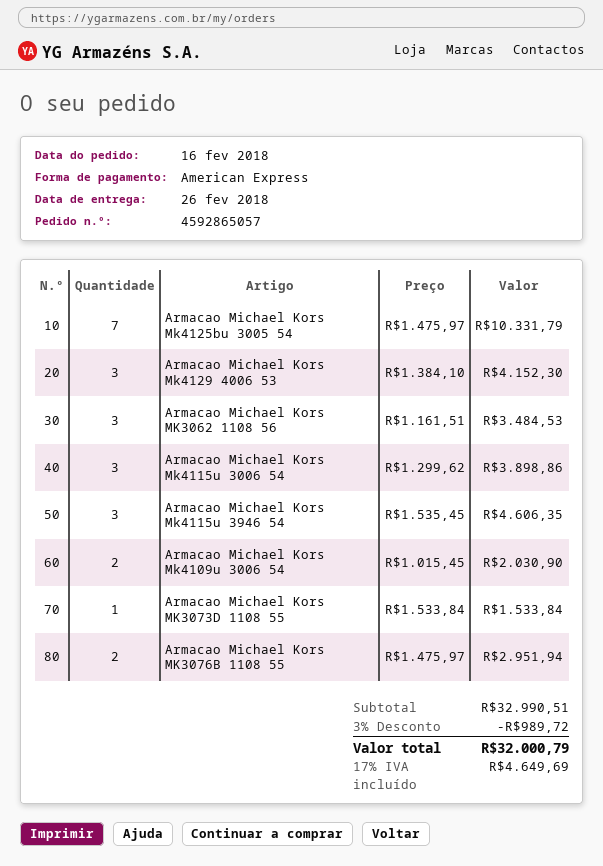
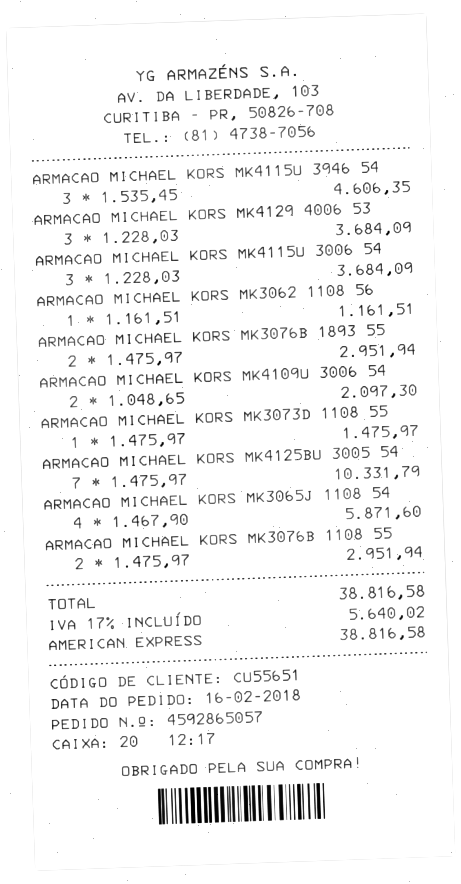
Armacao Michael Kors Mk4129 4006 53: 3 x 1384.10 = 4152.30 -> 3 x 1228.03 = 3684.09
Armacao Michael Kors MK3062 1108 56: 3 x 1161.51 = 3484.53 -> 1 x 1161.51 = 1161.51
Armacao Michael Kors Mk4115u 3006 54: 3 x 1299.62 = 3898.86 -> 3 x 1228.03 = 3684.09
Armacao Michael Kors Mk4109u 3006 54: 2 x 1015.45 = 2030.90 -> 2 x 1048.65 = 2097.30
Armacao Michael Kors MK3073D 1108 55: 1 x 1533.84 = 1533.84 -> 1 x 1475.97 = 1475.97
ARMACAO MICHAEL KORS MK3076B 1893 55: none -> 2 x 1475.97 = 2951.94
ARMACAO MICHAEL KORS MK3065J 1108 54: none -> 4 x 1467.90 = 5871.60
discount: 3% = 989.72 -> none
tax: 17% = 4649.69 -> 17% = 5640.02
total: 32000.79 -> 38816.58

